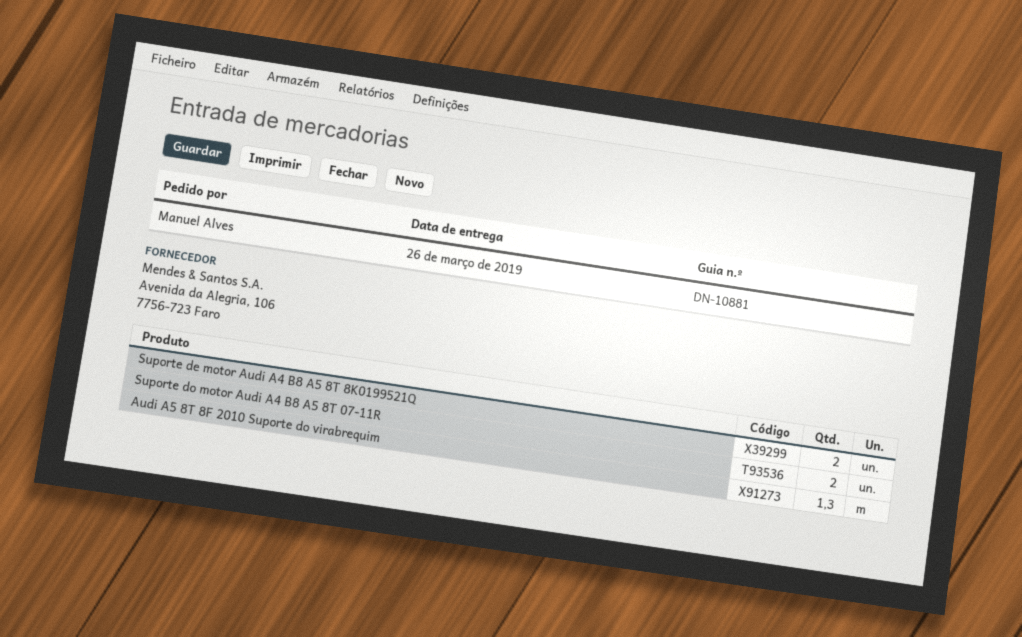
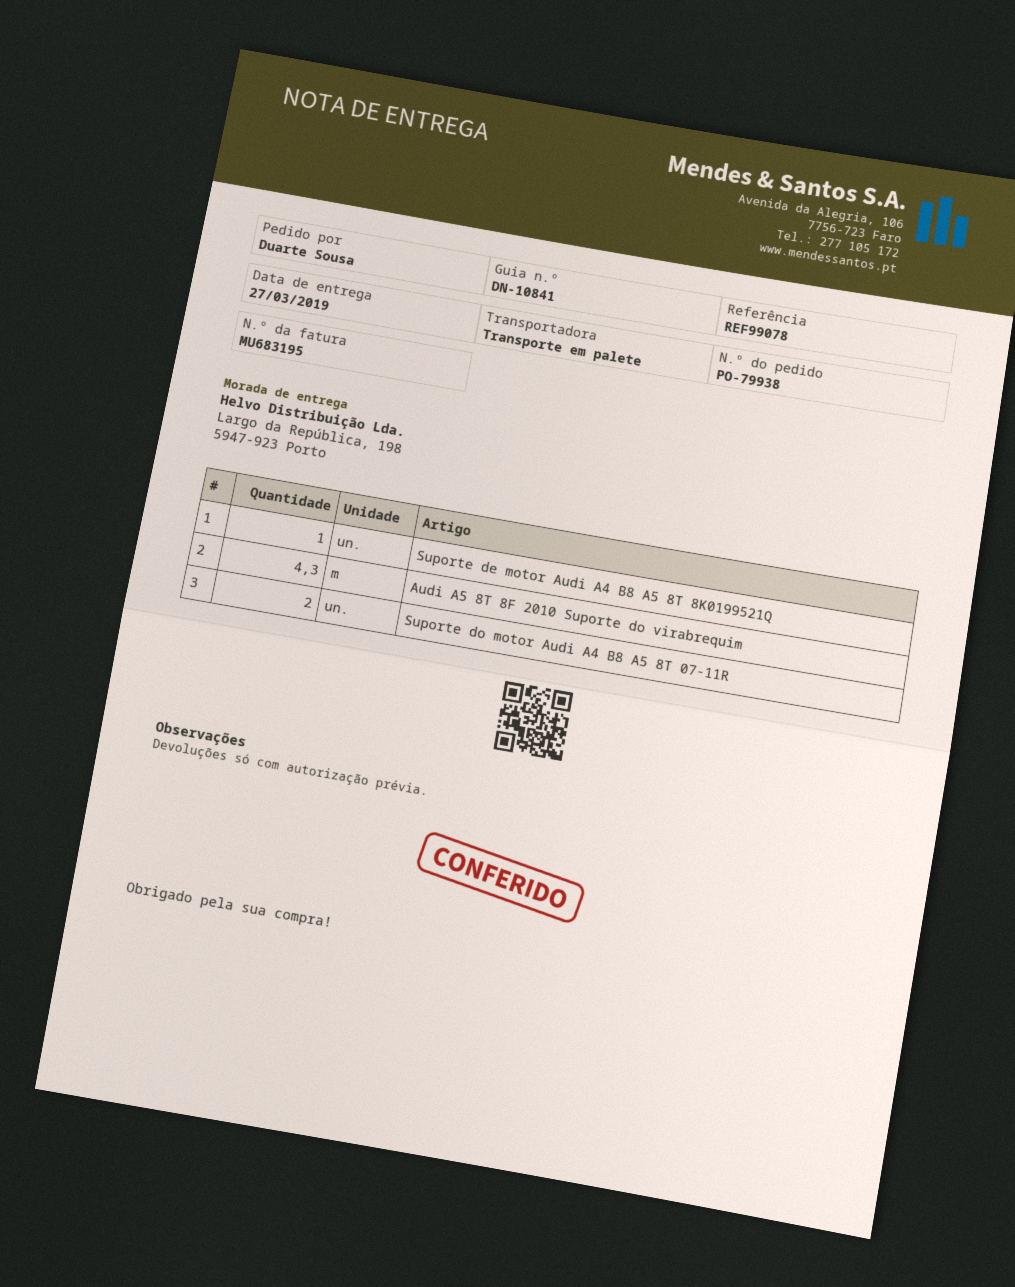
delivery note number: DN-10881 -> DN-10841
delivery date: 2019-03-26 -> 2019-03-27
ordered by: Manuel Alves -> Duarte Sousa
Suporte de motor Audi A4 B8 A5 8T 8K0199521Q: 2 -> 1
Audi A5 8T 8F 2010 Suporte do virabrequim: 1.3 -> 4.3

